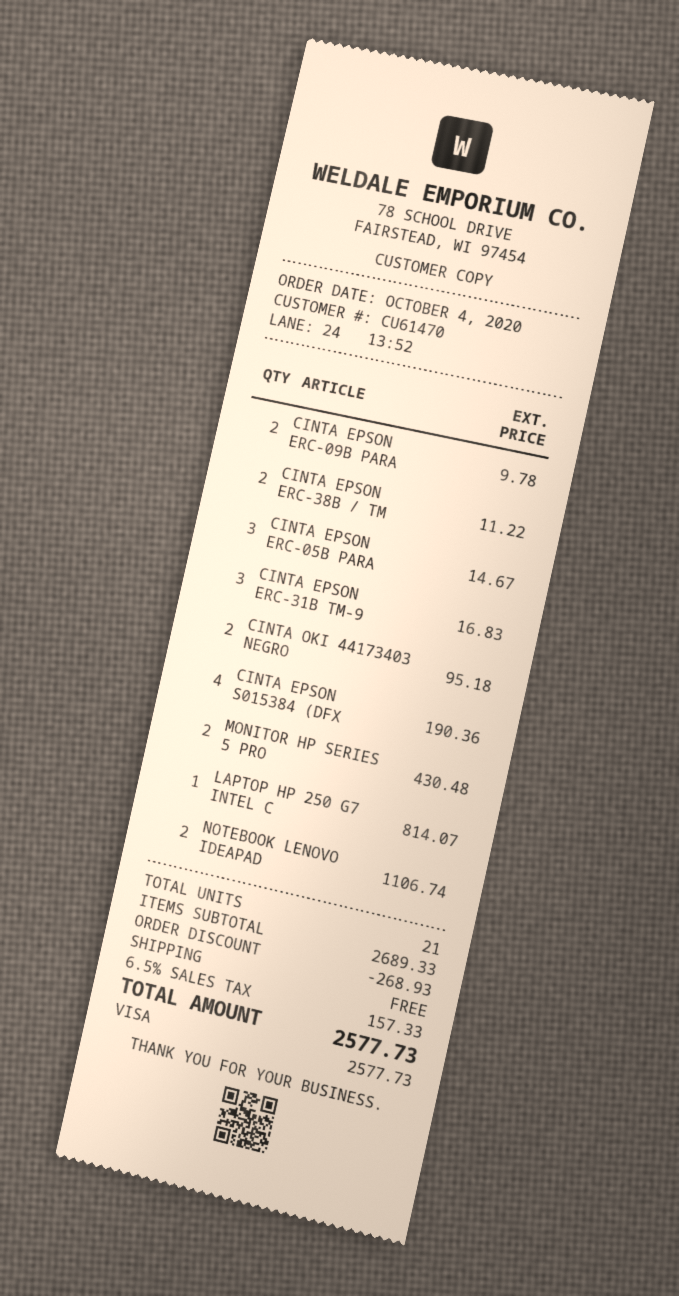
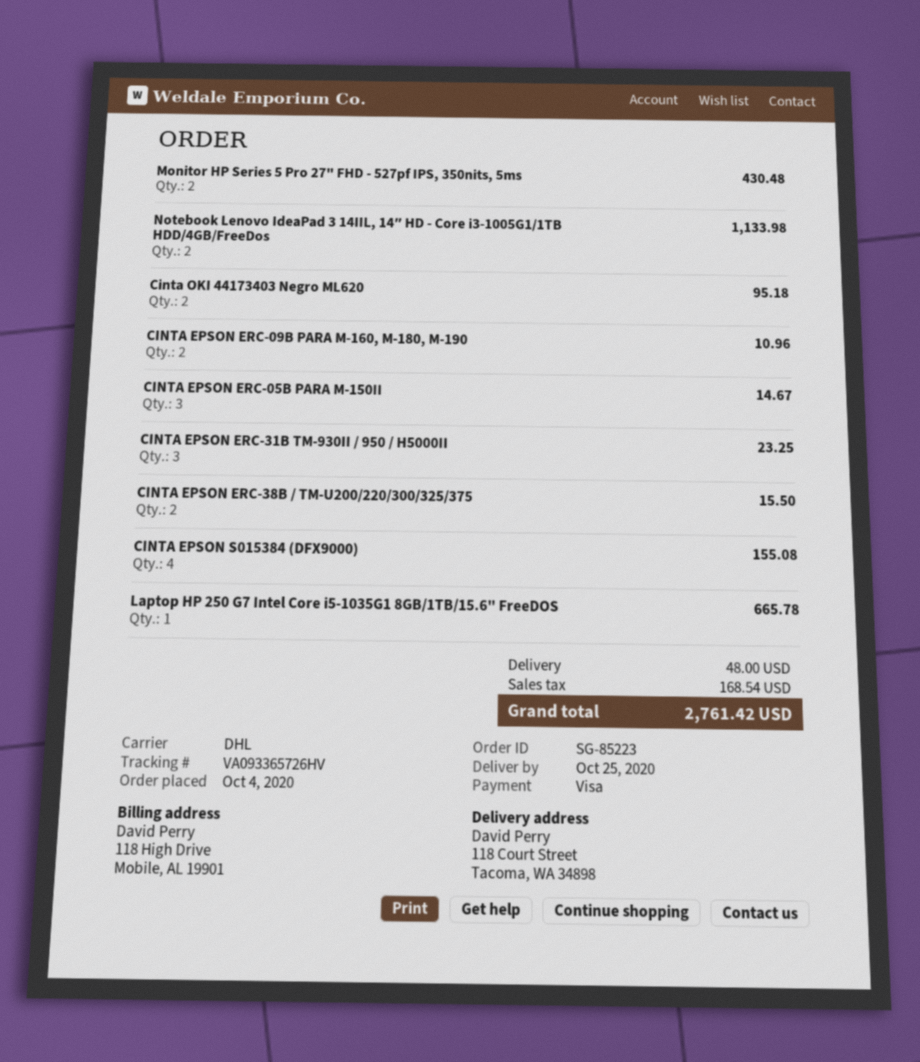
CINTA EPSON ERC-09B PARA: 2 for 9.78 -> 2 for 10.96
CINTA EPSON ERC-38B / TM: 2 for 11.22 -> 2 for 15.50
CINTA EPSON ERC-31B TM-9: 3 for 16.83 -> 3 for 23.25
CINTA EPSON S015384 (DFX: 4 for 190.36 -> 4 for 155.08
LAPTOP HP 250 G7 INTEL C: 1 for 814.07 -> 1 for 665.78
NOTEBOOK LENOVO IDEAPAD: 2 for 1106.74 -> 2 for 1133.98
discount: 268.93 -> none
shipping: 0.00 -> 48.00
tax: 157.33 -> 168.54
total: 2577.73 -> 2761.42

